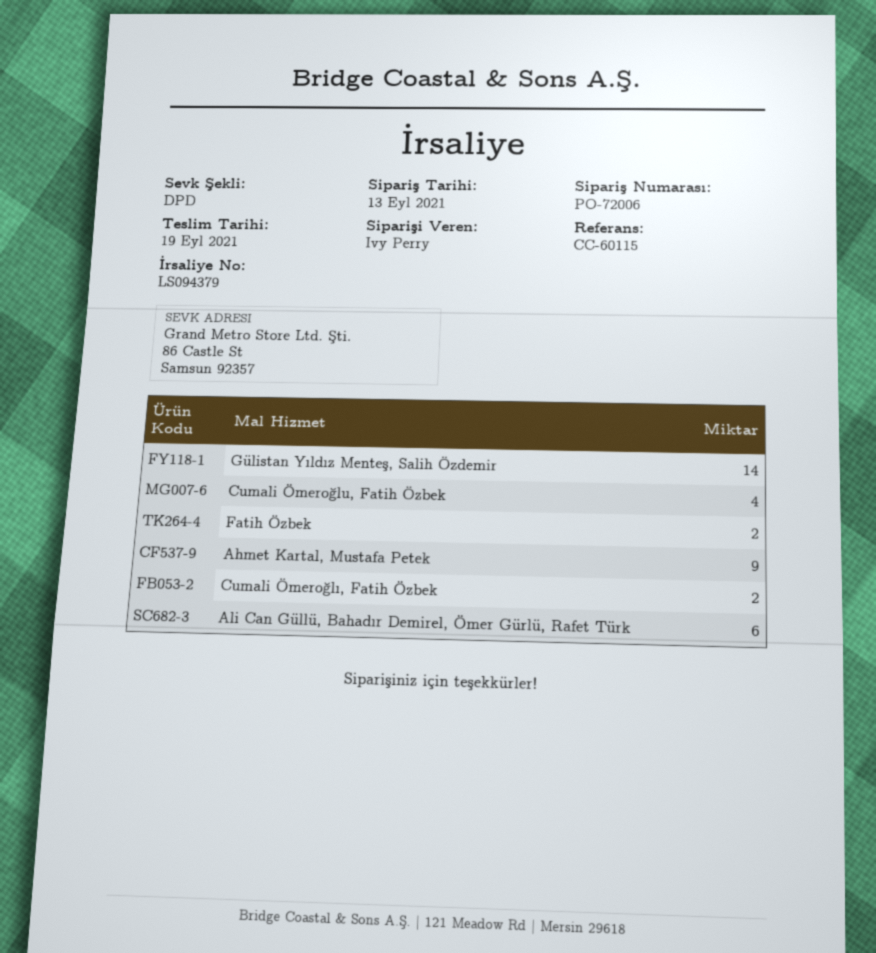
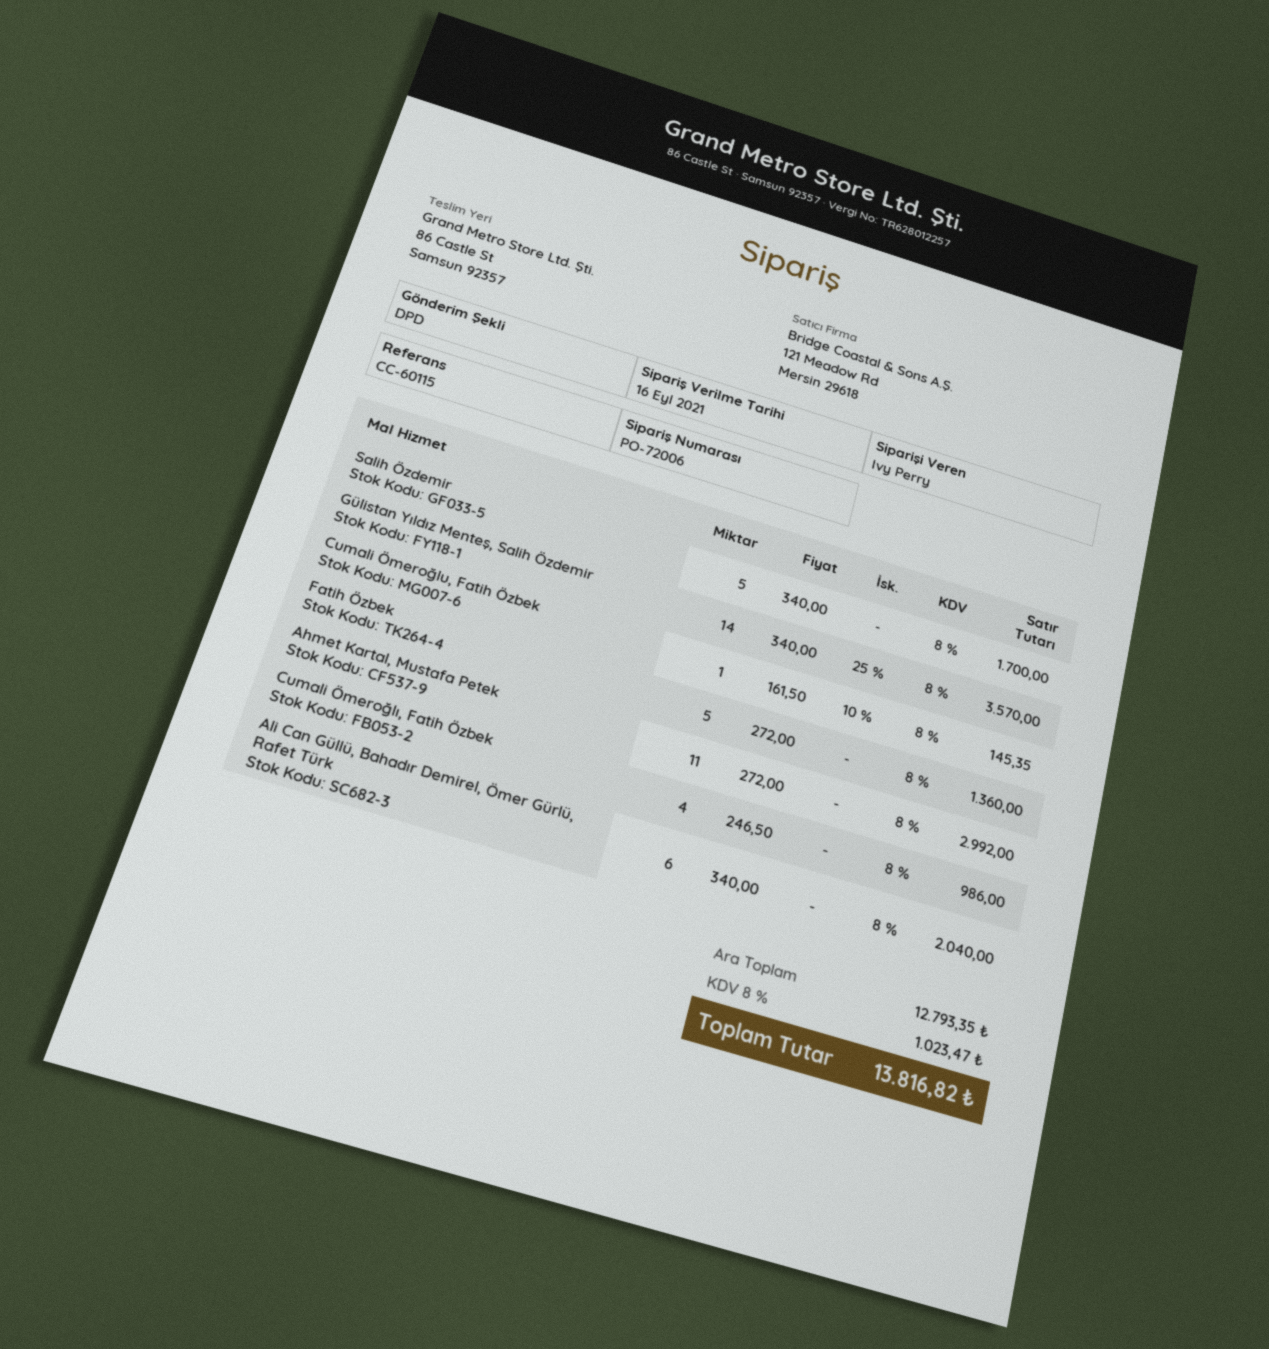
order date: 2021-09-13 -> 2021-09-16
Cumali Ömeroğlu, Fatih Özbek: 4 -> 1
Fatih Özbek: 2 -> 5
Ahmet Kartal, Mustafa Petek: 9 -> 11
Cumali Ömeroğlı, Fatih Özbek: 2 -> 4
Salih Özdemir: none -> 5

